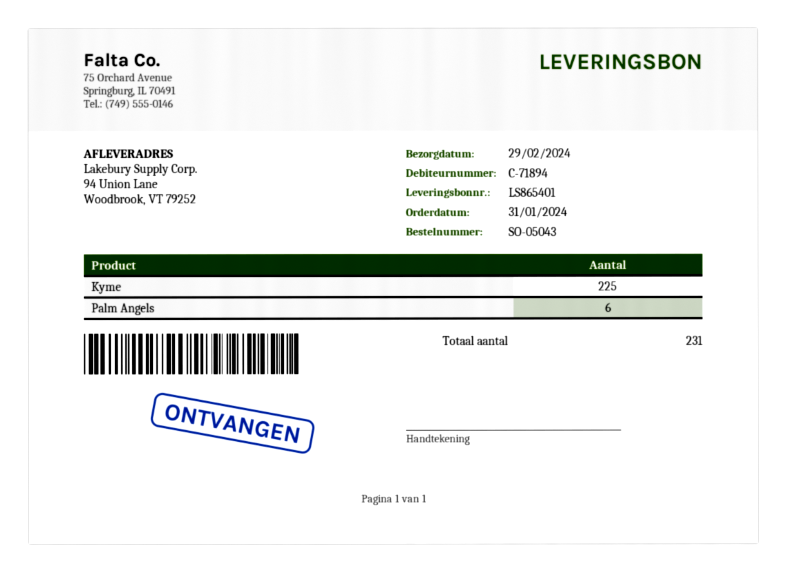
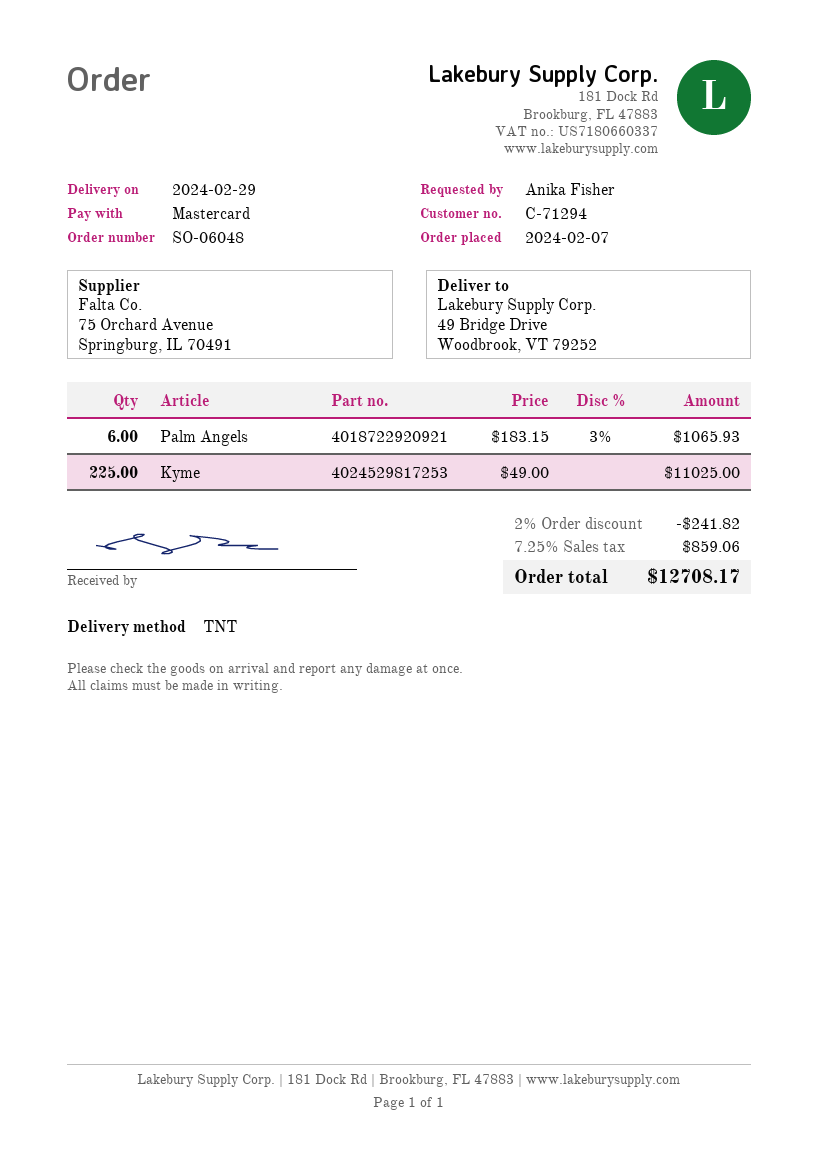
order number: SO-05043 -> SO-06048
order date: 2024-01-31 -> 2024-02-07
customer number: C-71894 -> C-71294
ship to: 94 Union Lane, Woodbrook, VT 79252 -> 49 Bridge Drive, Woodbrook, VT 79252

